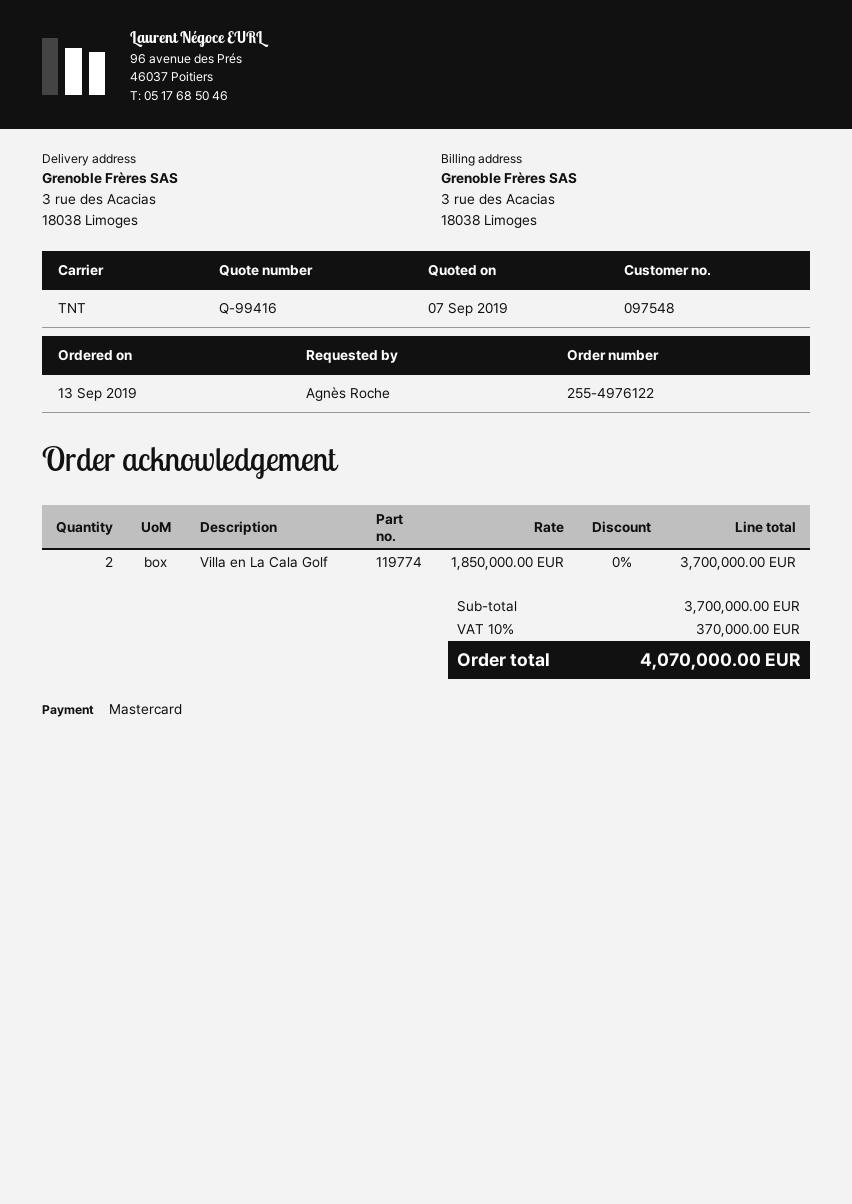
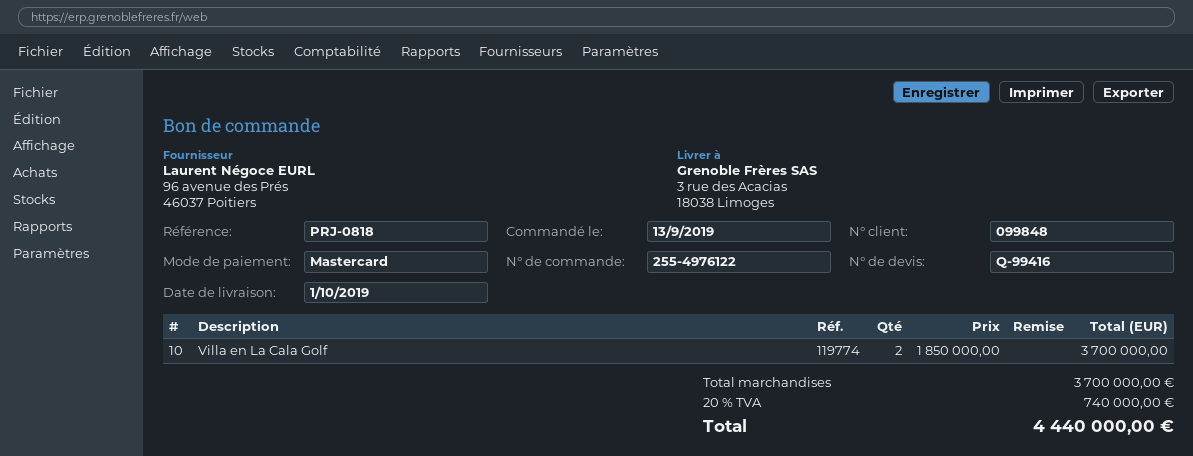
customer number: 097548 -> 099848
tax: 10% = 370000.00 -> 20% = 740000.00
total: 4070000.00 -> 4440000.00

